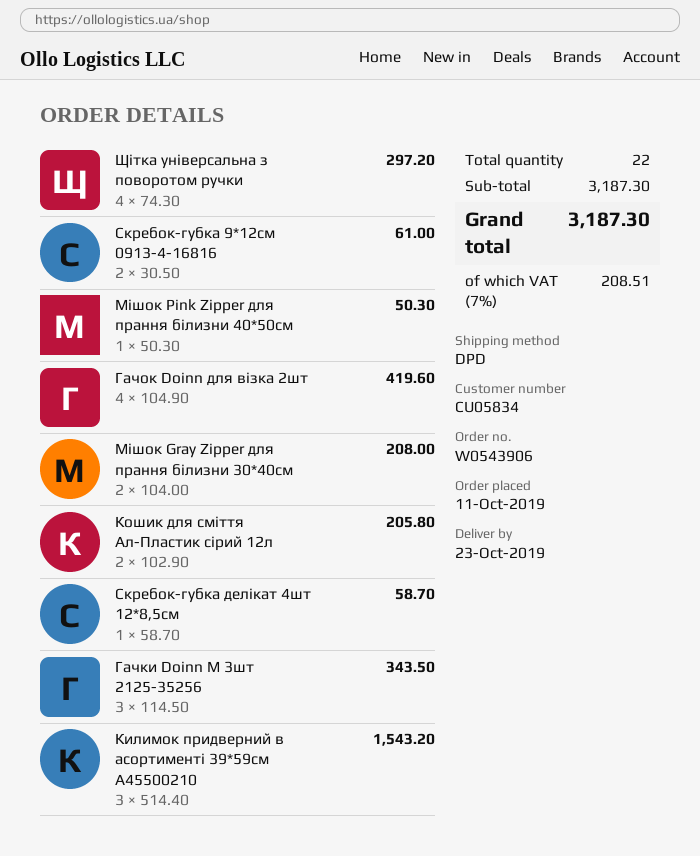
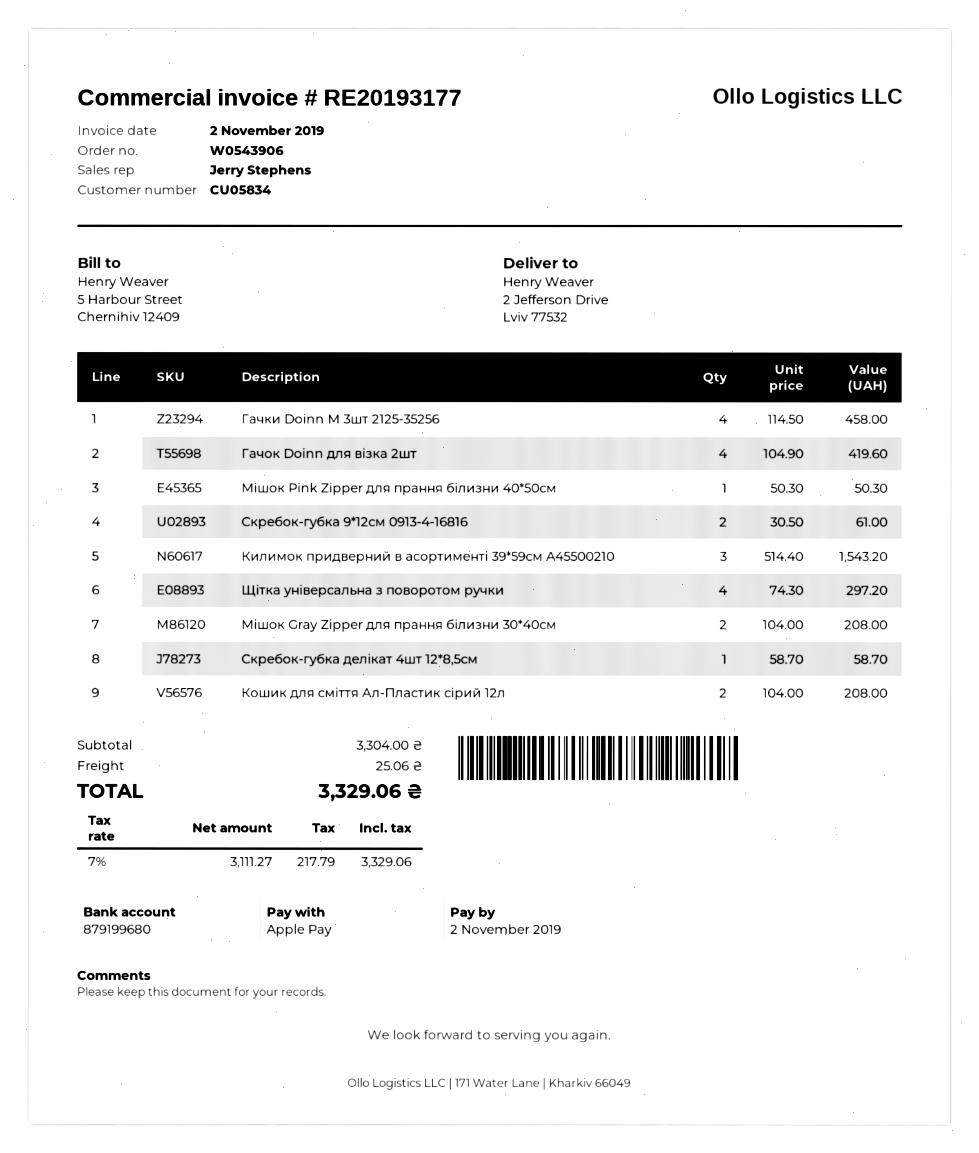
Кошик для сміття Ал-Пластик сірий 12л: 2 x 102.90 = 205.80 -> 2 x 104.00 = 208.00
Гачки Doinn M 3шт 2125-35256: 3 x 114.50 = 343.50 -> 4 x 114.50 = 458.00
subtotal: 3187.30 -> 3304.00
shipping: none -> 25.06
tax: 7% = 208.51 -> 7% = 217.79
total: 3187.30 -> 3329.06

